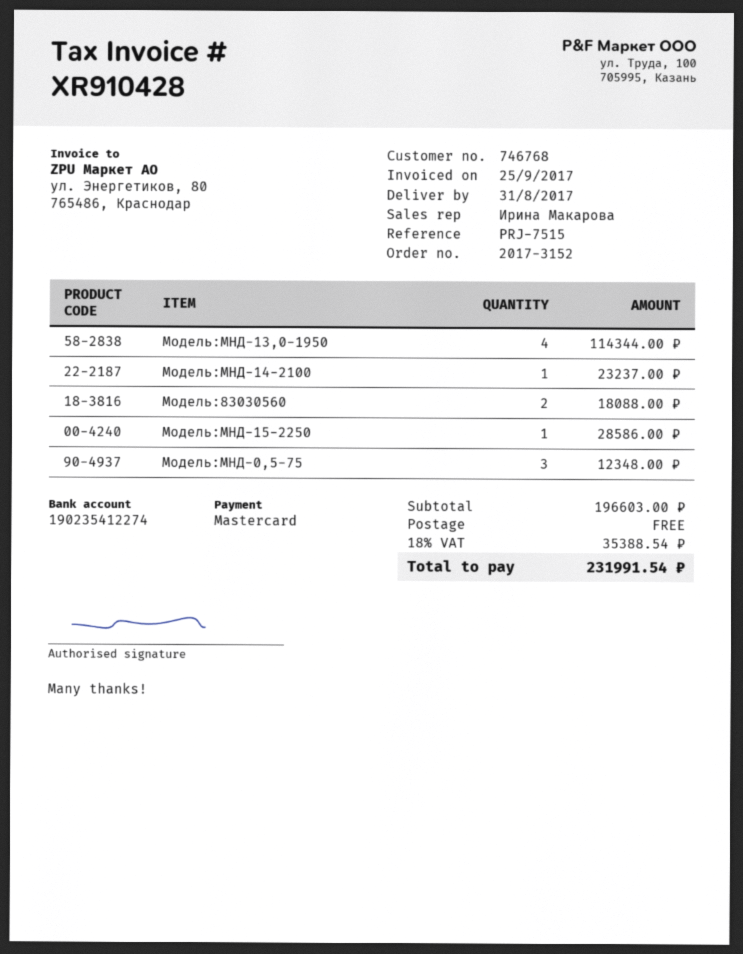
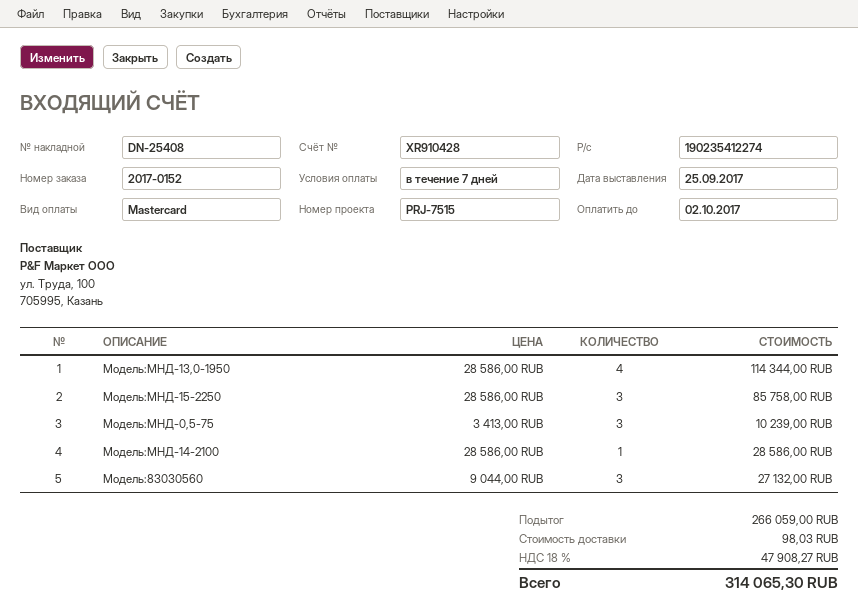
order number: 2017-3152 -> 2017-0152
Модель:МНД-14-2100: 1 for 23237.00 -> 1 for 28586.00
Модель:83030560: 2 for 18088.00 -> 3 for 27132.00
Модель:МНД-15-2250: 1 for 28586.00 -> 3 for 85758.00
Модель:МНД-0,5-75: 3 for 12348.00 -> 3 for 10239.00
subtotal: 196603.00 -> 266059.00
shipping: 0.00 -> 98.03
tax: 18% = 35388.54 -> 18% = 47908.27
total: 231991.54 -> 314065.30

